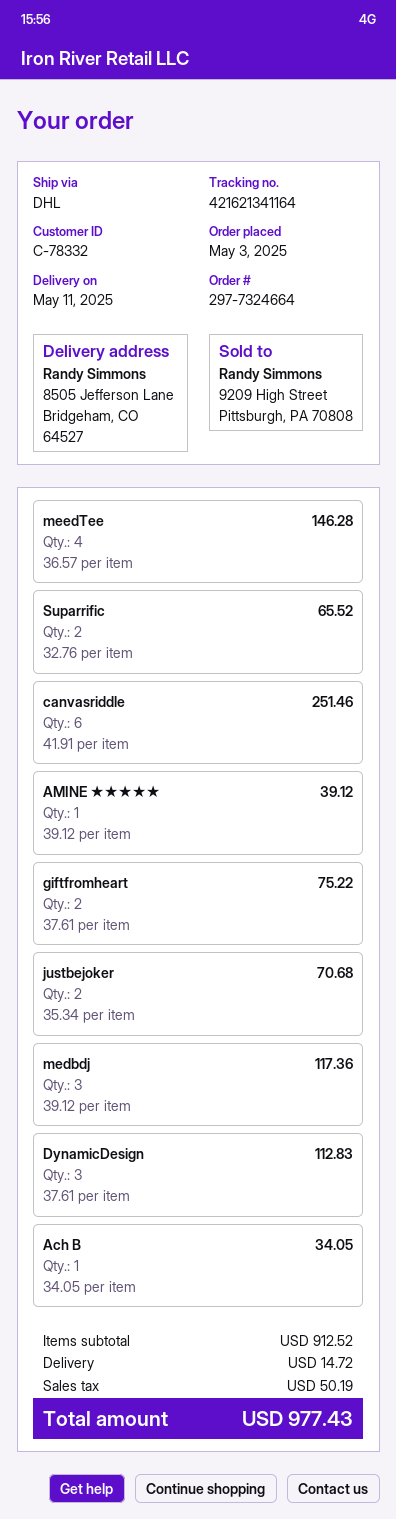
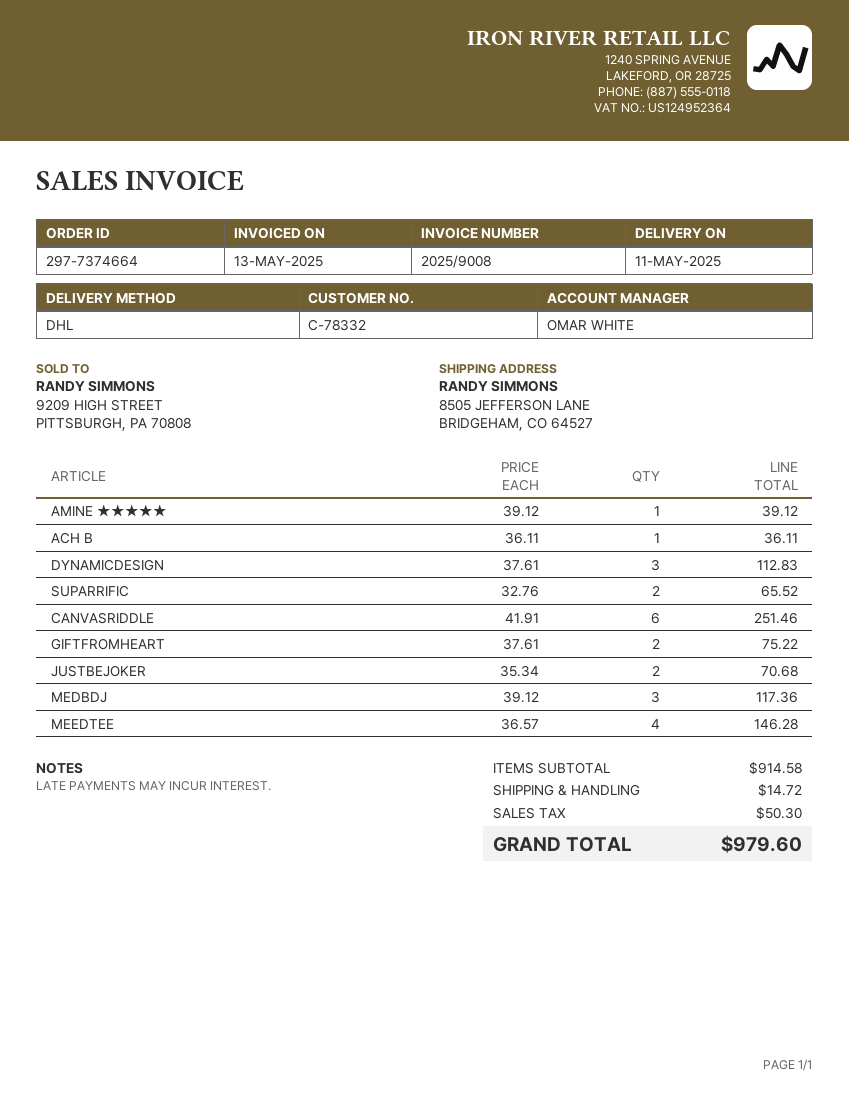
order number: 297-7324664 -> 297-7374664
Ach B: 1 x 34.05 = 34.05 -> 1 x 36.11 = 36.11
subtotal: 912.52 -> 914.58
tax: 50.19 -> 50.30
total: 977.43 -> 979.60

